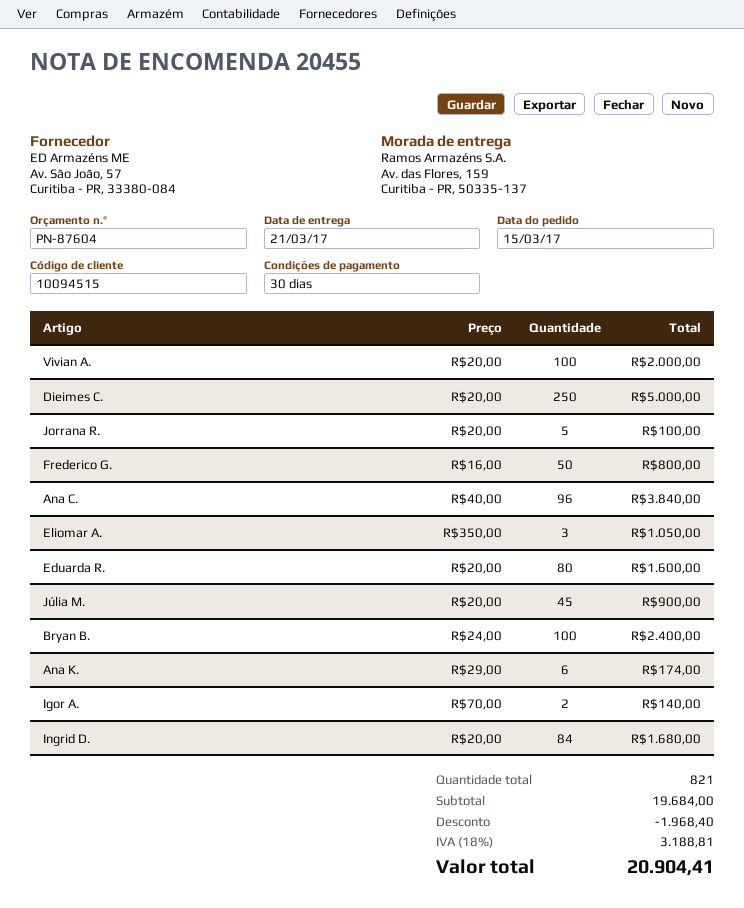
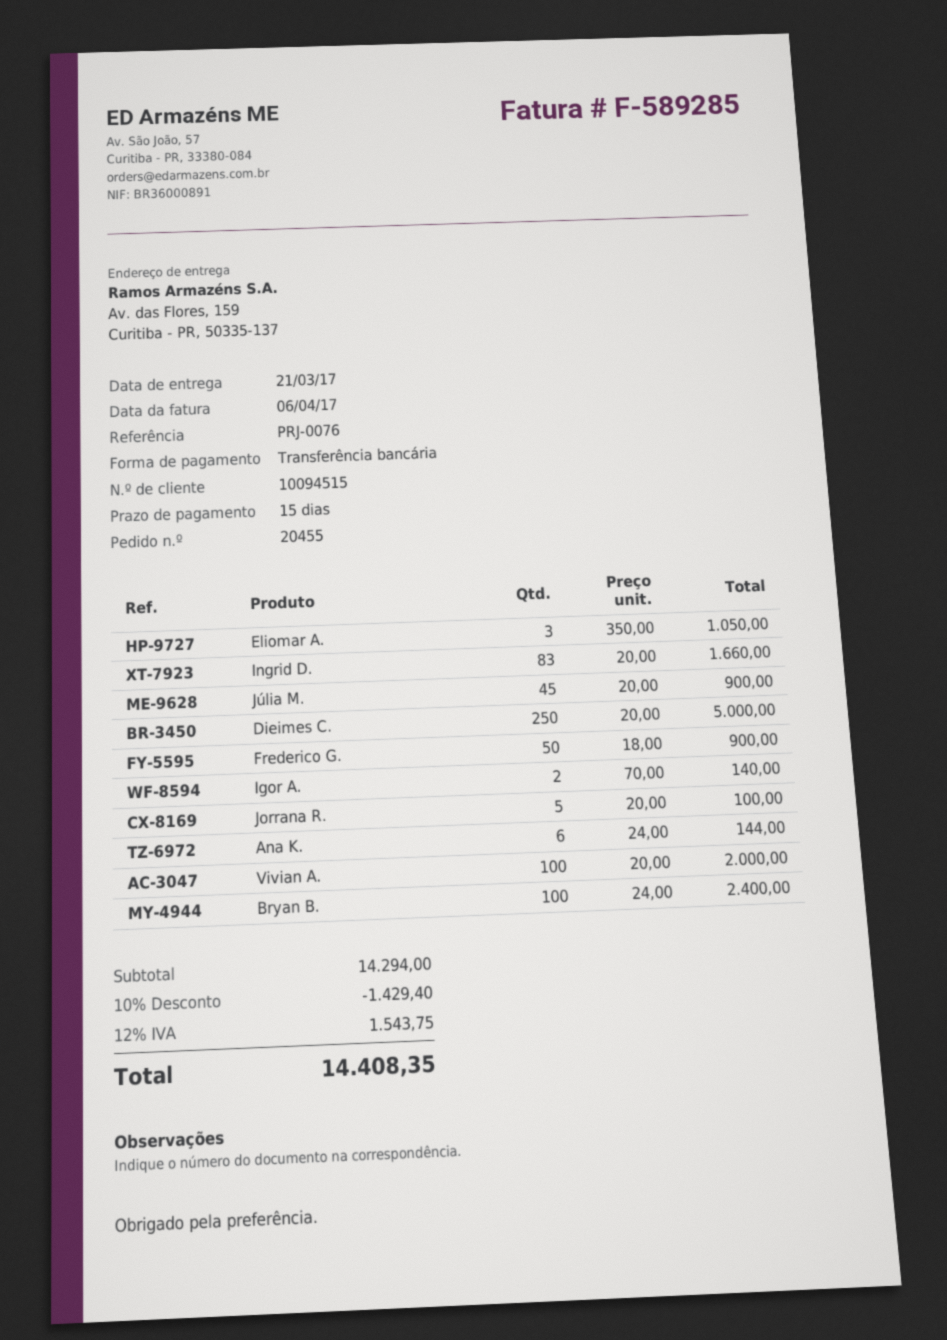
payment terms: 30 days -> 15 days
Frederico G.: 50 x 16.00 = 800.00 -> 50 x 18.00 = 900.00
Ana C.: 96 x 40.00 = 3840.00 -> none
Eduarda R.: 80 x 20.00 = 1600.00 -> none
Ana K.: 6 x 29.00 = 174.00 -> 6 x 24.00 = 144.00
Ingrid D.: 84 x 20.00 = 1680.00 -> 83 x 20.00 = 1660.00
subtotal: 19684.00 -> 14294.00
discount: 1968.40 -> 1429.40
tax: 18% = 3188.81 -> 12% = 1543.75
total: 20904.41 -> 14408.35

